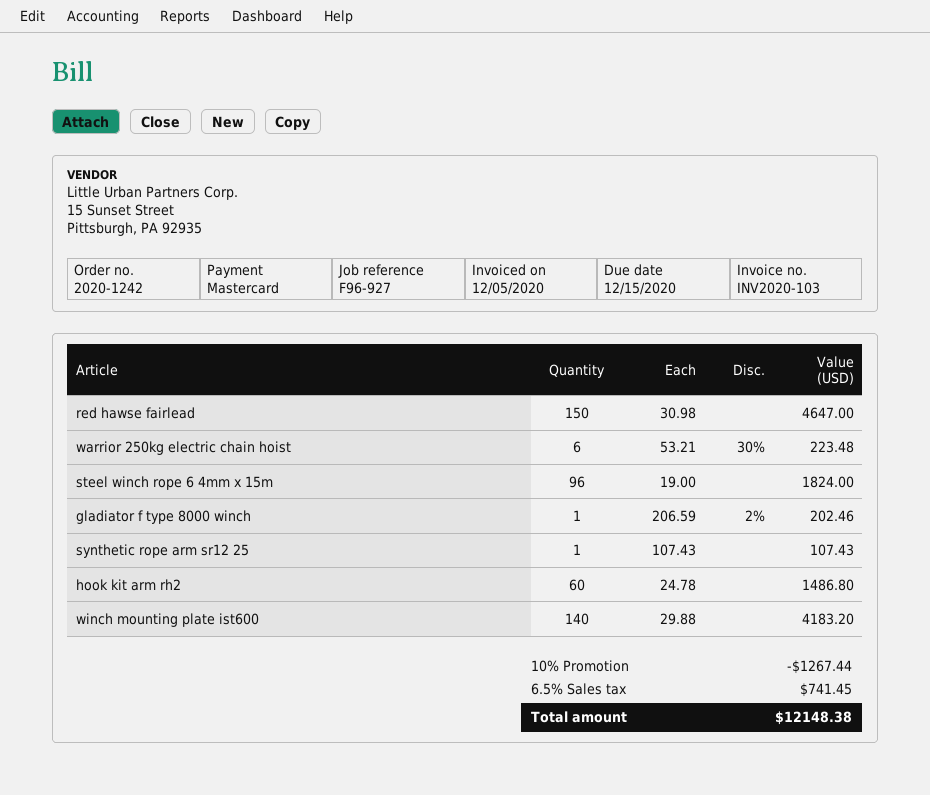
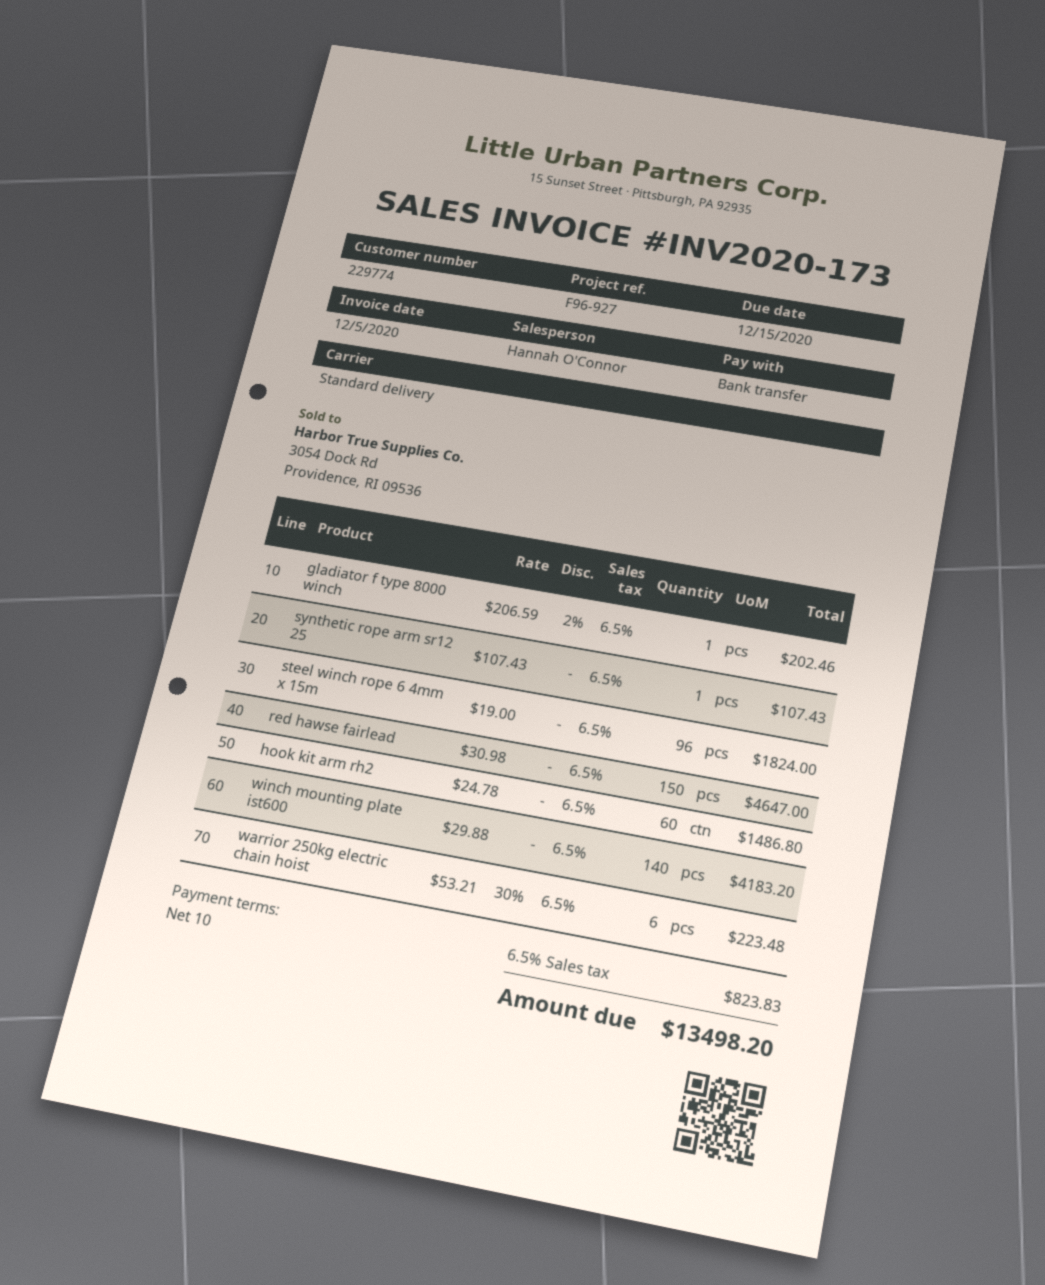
invoice number: INV2020-103 -> INV2020-173
payment method: Mastercard -> bank transfer
discount: 10% = 1267.44 -> none
tax: 6.5% = 741.45 -> 6.5% = 823.83
total: 12148.38 -> 13498.20

